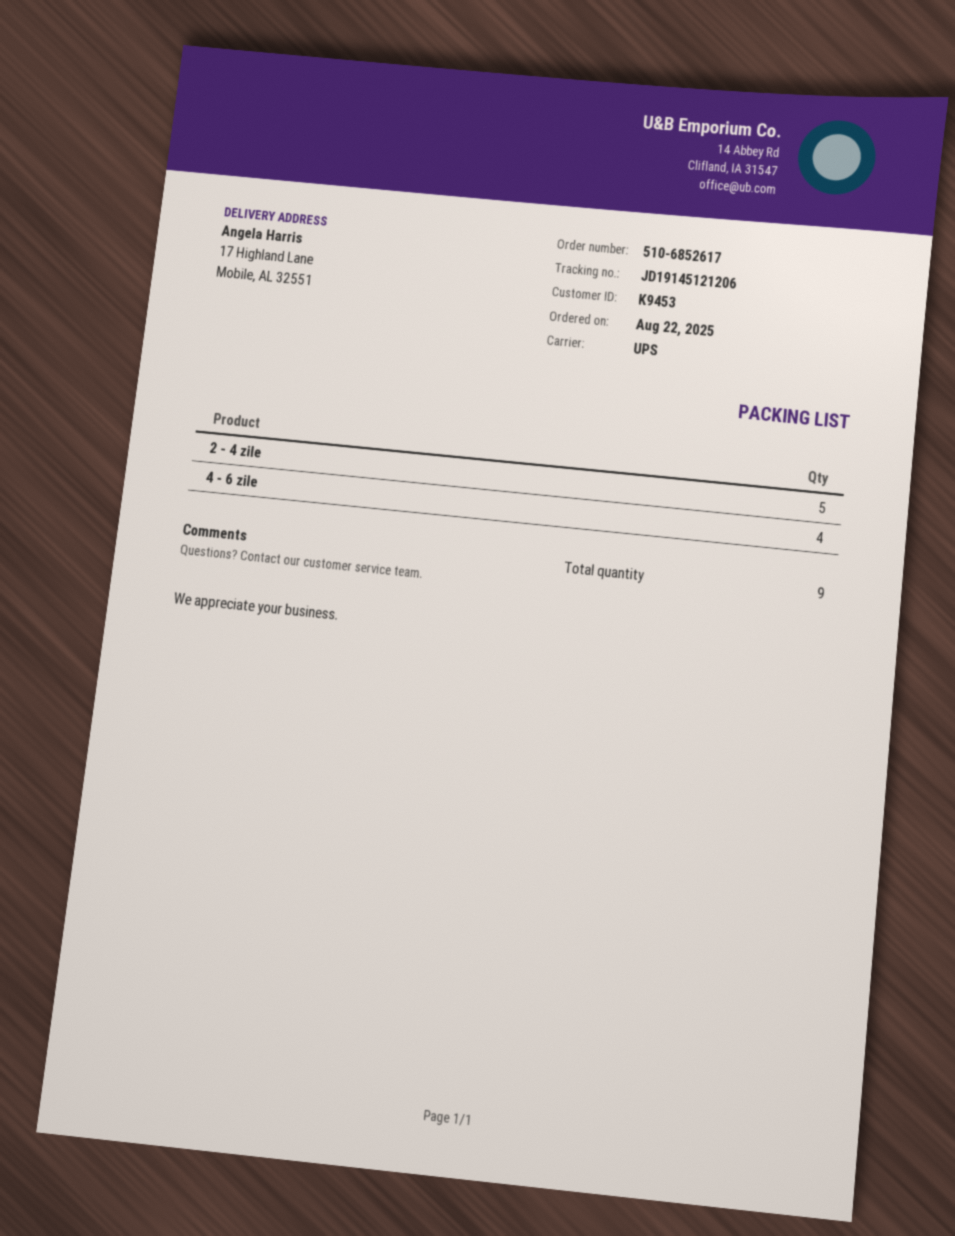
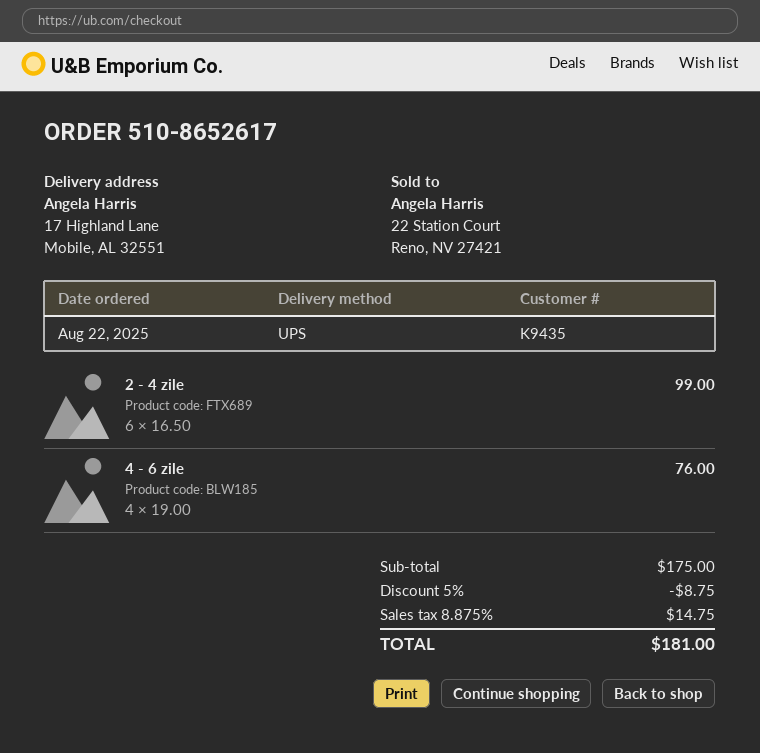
order number: 510-6852617 -> 510-8652617
customer number: K9453 -> K9435
2 - 4 zile: 5 -> 6

